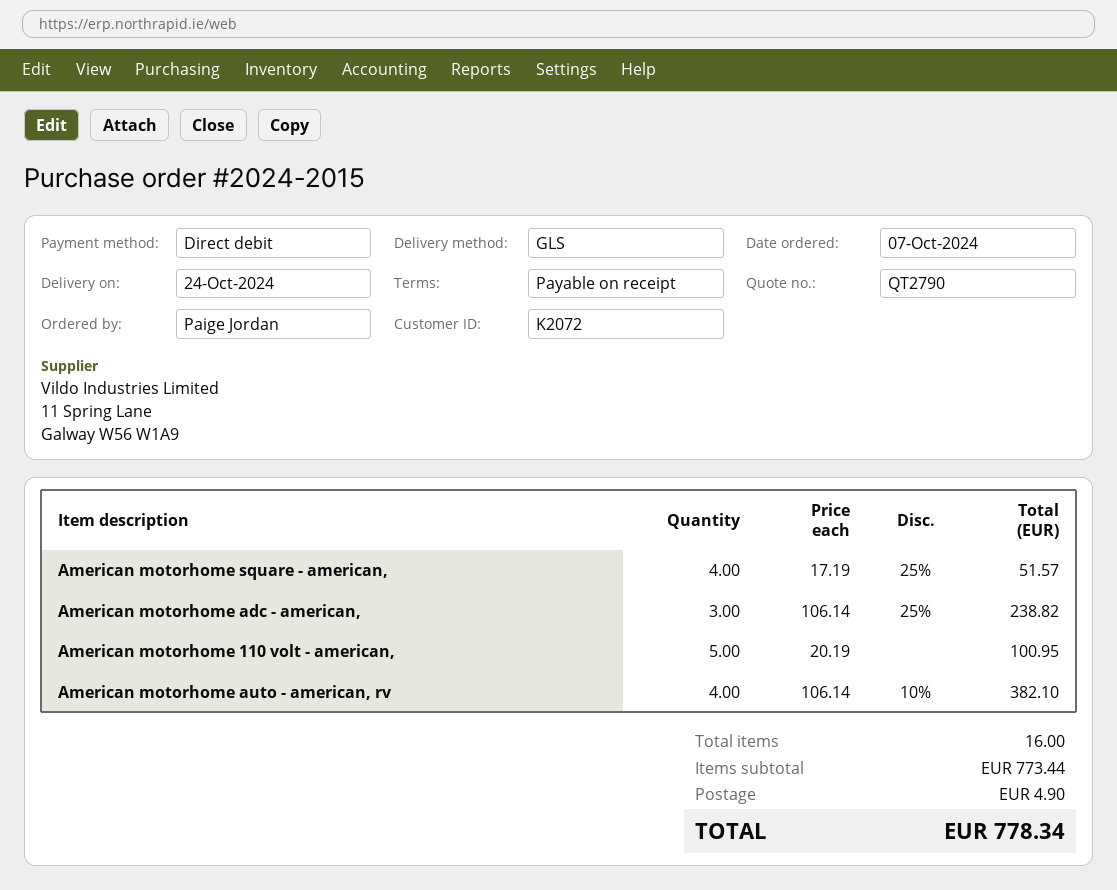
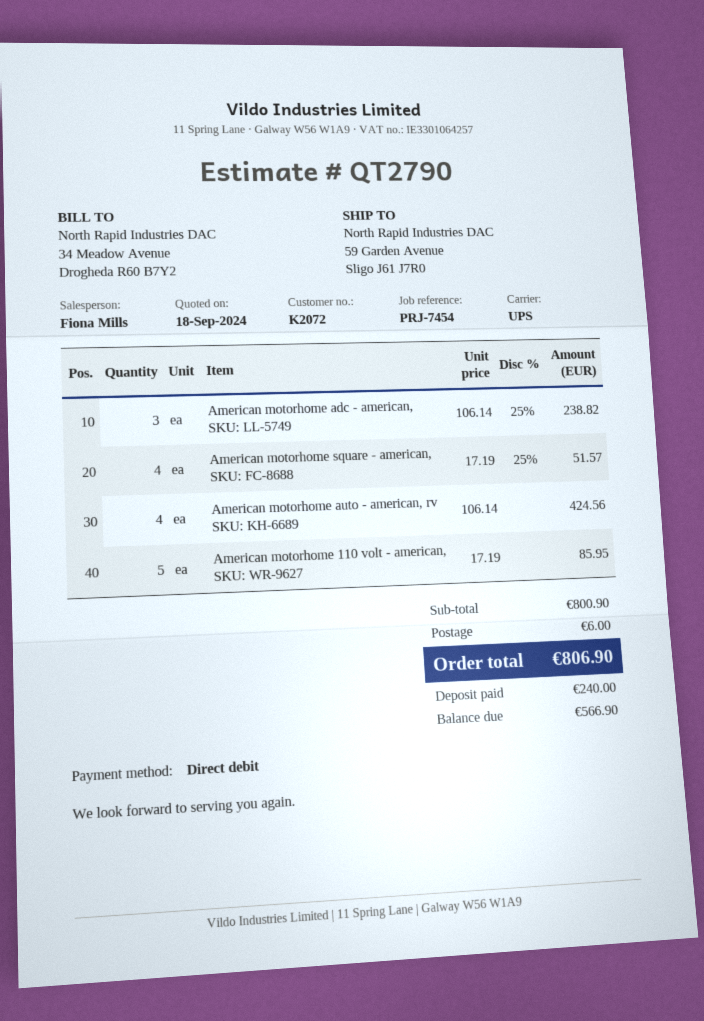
shipping method: GLS -> UPS
American motorhome 110 volt - american,: 5 x 20.19 = 100.95 -> 5 x 17.19 = 85.95
American motorhome auto - american, rv: 4 x 106.14 - 10% = 382.10 -> 4 x 106.14 = 424.56
subtotal: 773.44 -> 800.90
shipping: 4.90 -> 6.00
total: 778.34 -> 806.90

